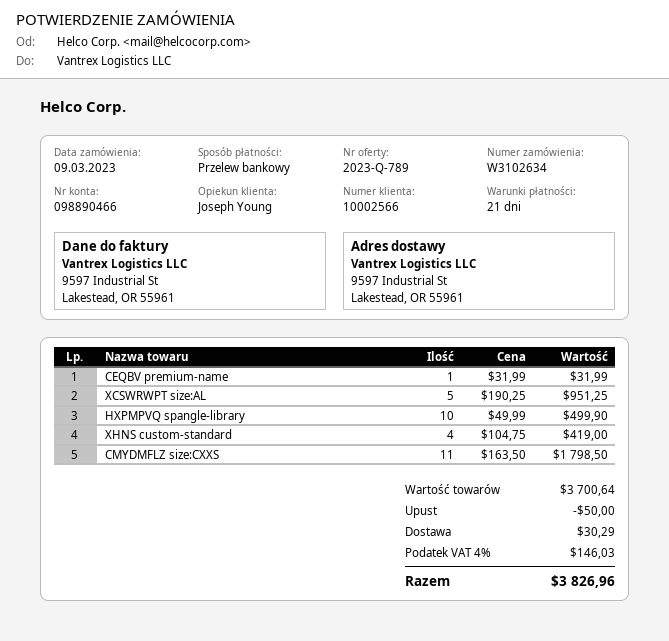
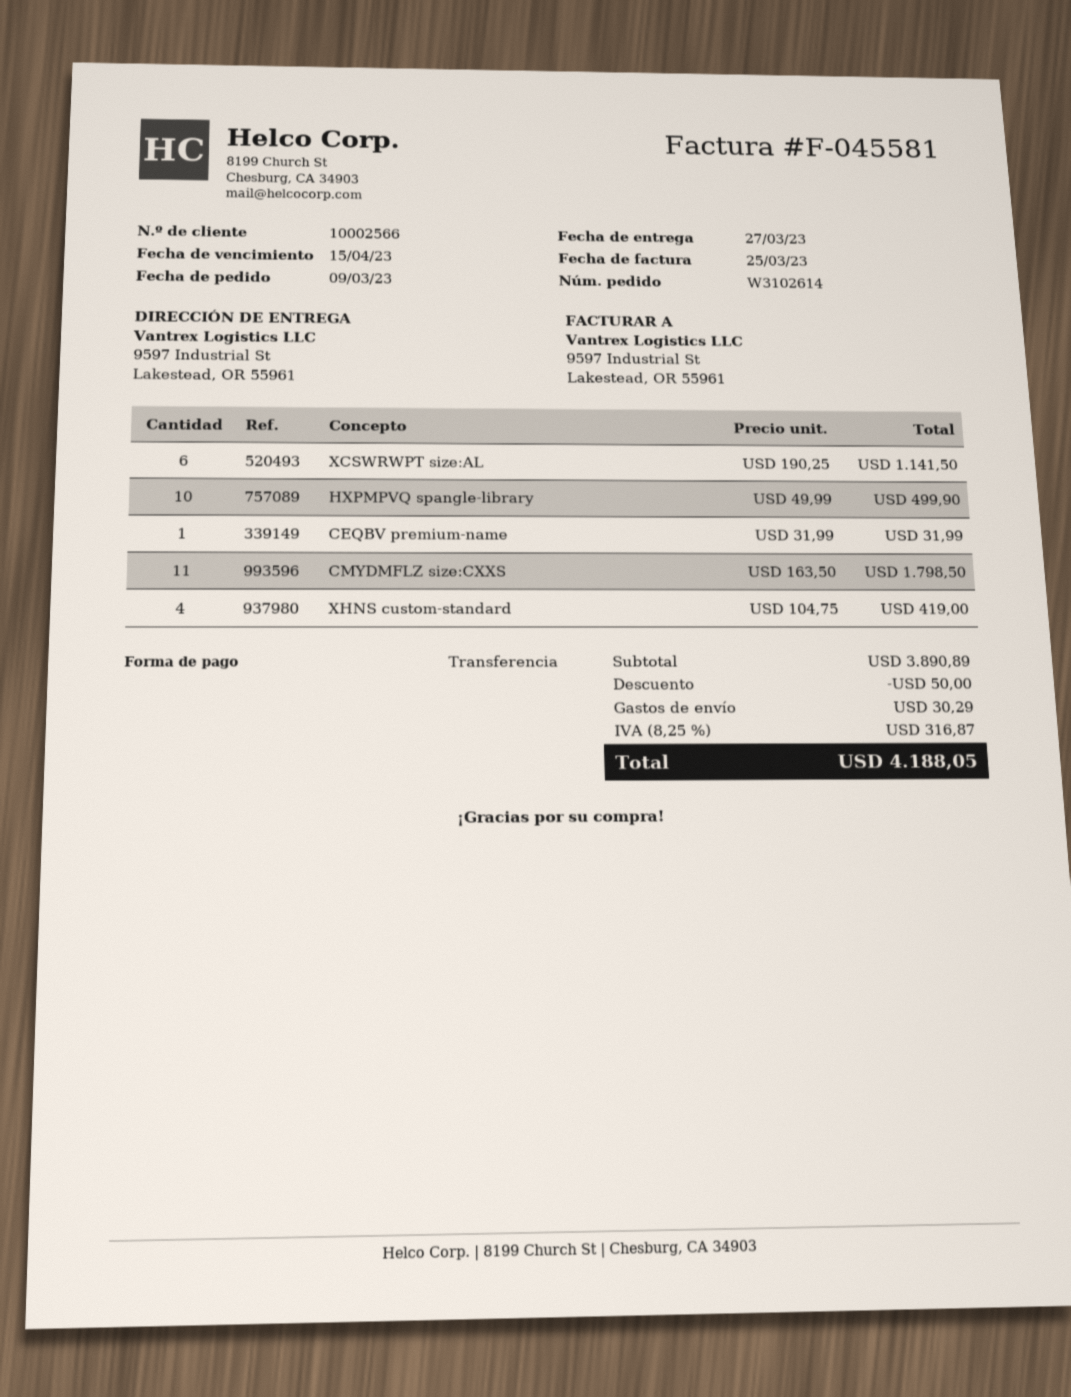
order number: W3102634 -> W3102614
XCSWRWPT size:AL: 5 x 190.25 = 951.25 -> 6 x 190.25 = 1141.50
subtotal: 3700.64 -> 3890.89
tax: 4% = 146.03 -> 8.25% = 316.87
total: 3826.96 -> 4188.05

